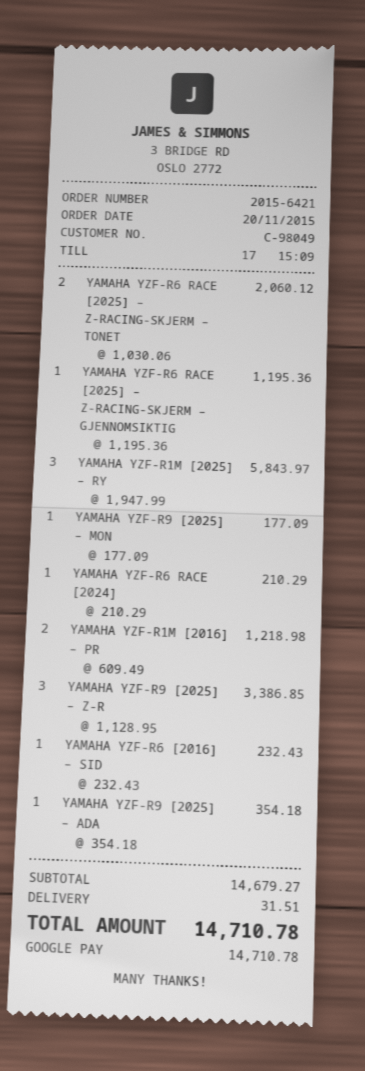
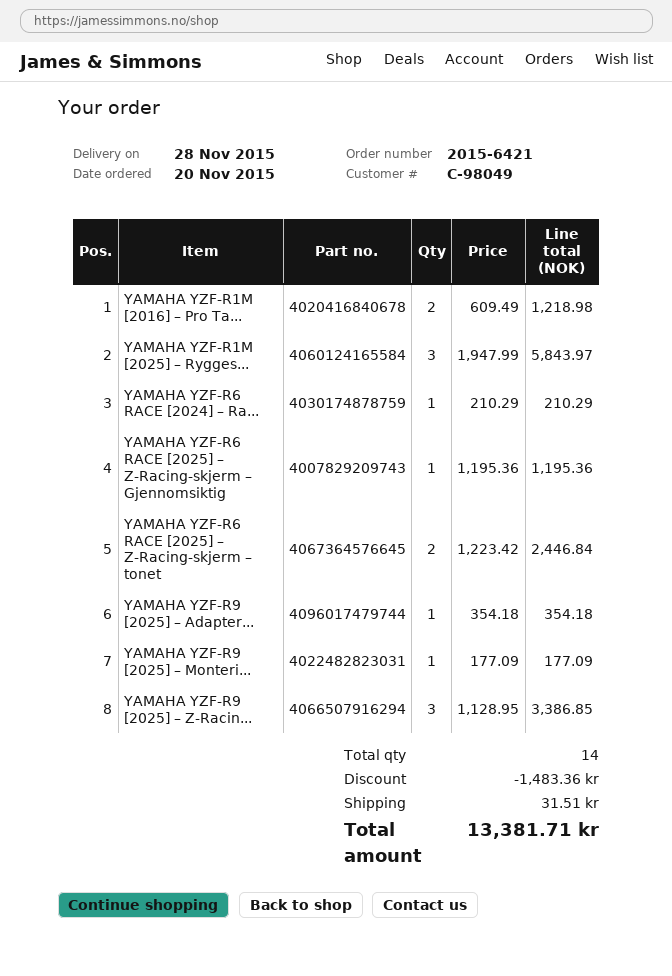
YAMAHA YZF-R6 RACE [2025] – Z-RACING-SKJERM – TONET: 2 x 1030.06 = 2060.12 -> 2 x 1223.42 = 2446.84
YAMAHA YZF-R6 [2016] – SID: 1 x 232.43 = 232.43 -> none
discount: none -> 1483.36
total: 14710.78 -> 13381.71

